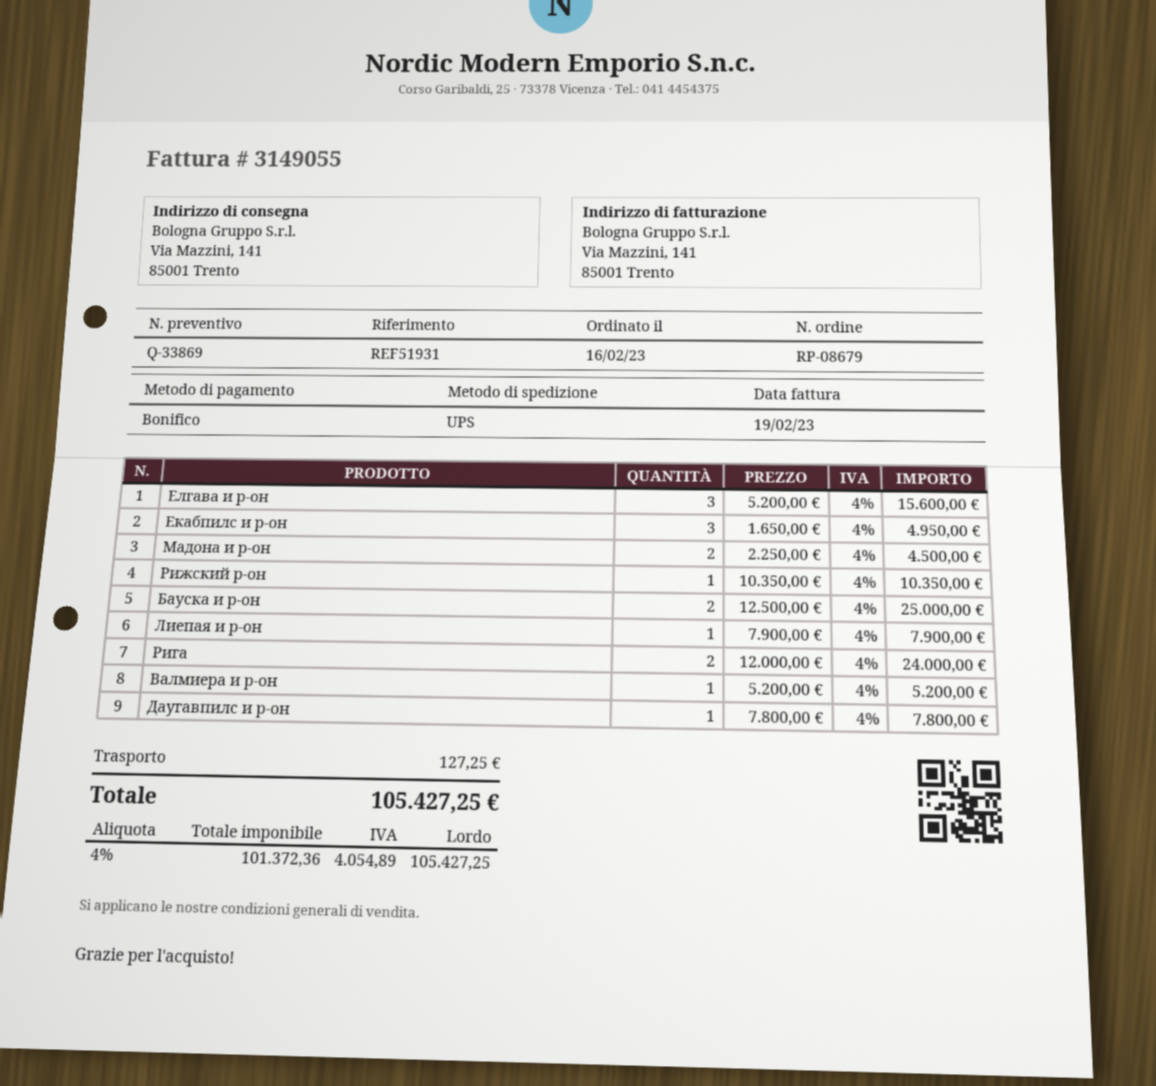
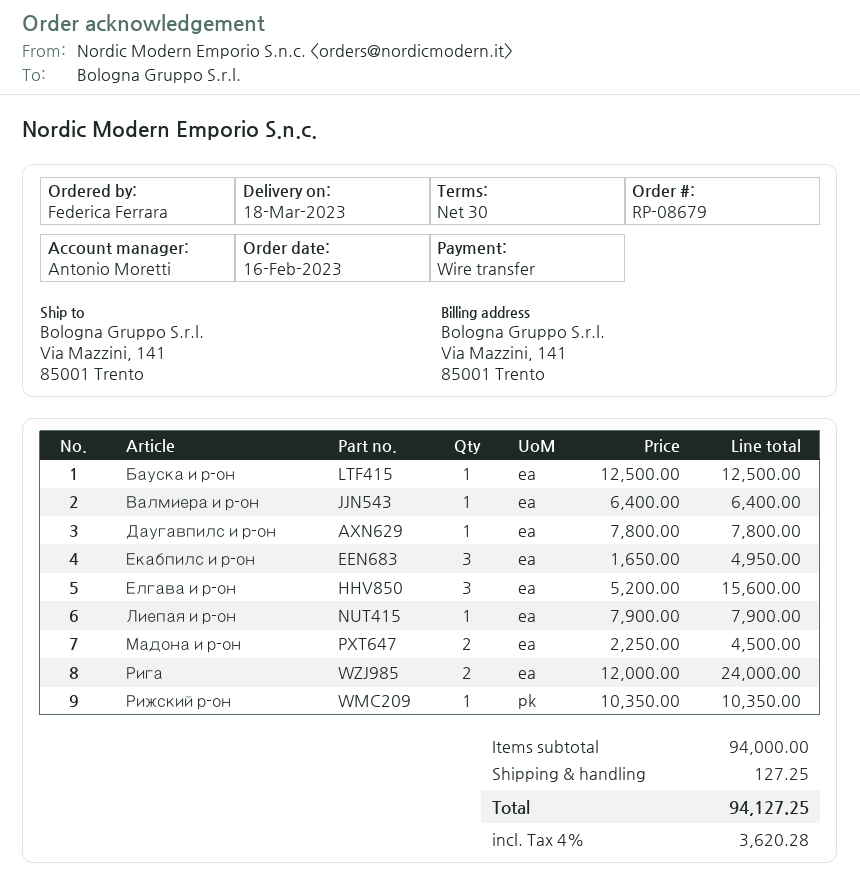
Бауска и р-он: 2 x 12500.00 = 25000.00 -> 1 x 12500.00 = 12500.00
Валмиера и р-он: 1 x 5200.00 = 5200.00 -> 1 x 6400.00 = 6400.00
tax: 4% = 4054.89 -> 4% = 3620.28
total: 105427.25 -> 94127.25

